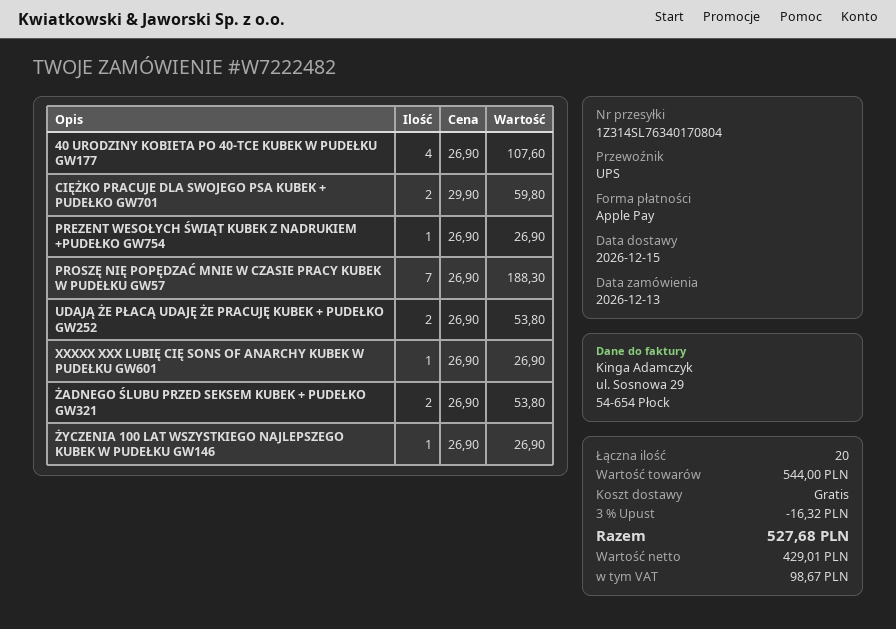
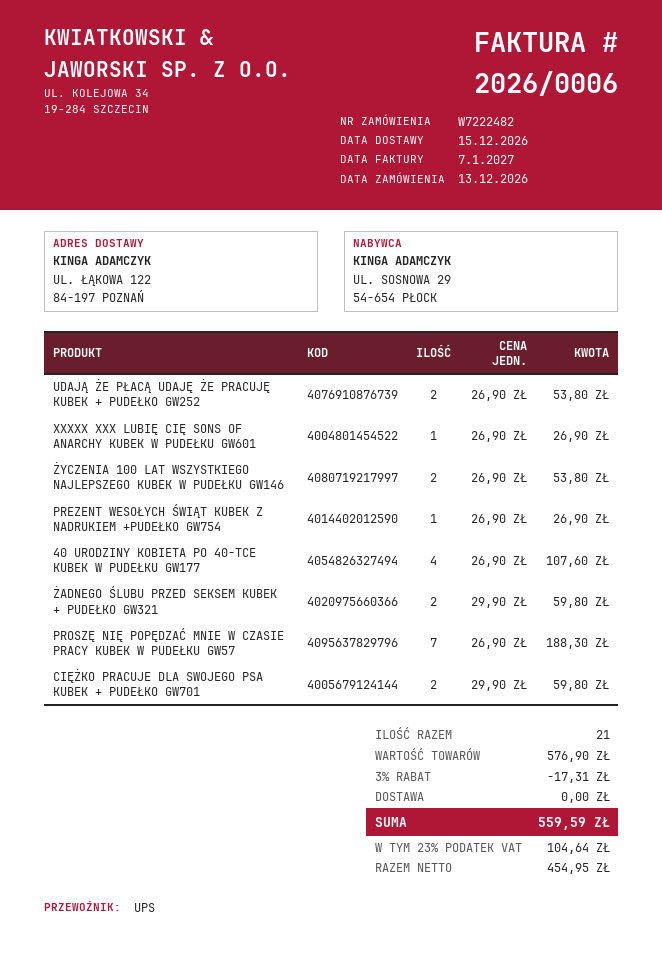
ŻADNEGO ŚLUBU PRZED SEKSEM KUBEK + PUDEŁKO GW321: 2 x 26.90 = 53.80 -> 2 x 29.90 = 59.80
ŻYCZENIA 100 LAT WSZYSTKIEGO NAJLEPSZEGO KUBEK W PUDEŁKU GW146: 1 x 26.90 = 26.90 -> 2 x 26.90 = 53.80
total quantity: 20 -> 21
subtotal: 544.00 -> 576.90
discount: 3% = 16.32 -> 3% = 17.31
net: 429.01 -> 454.95
tax: 98.67 -> 104.64
total: 527.68 -> 559.59

